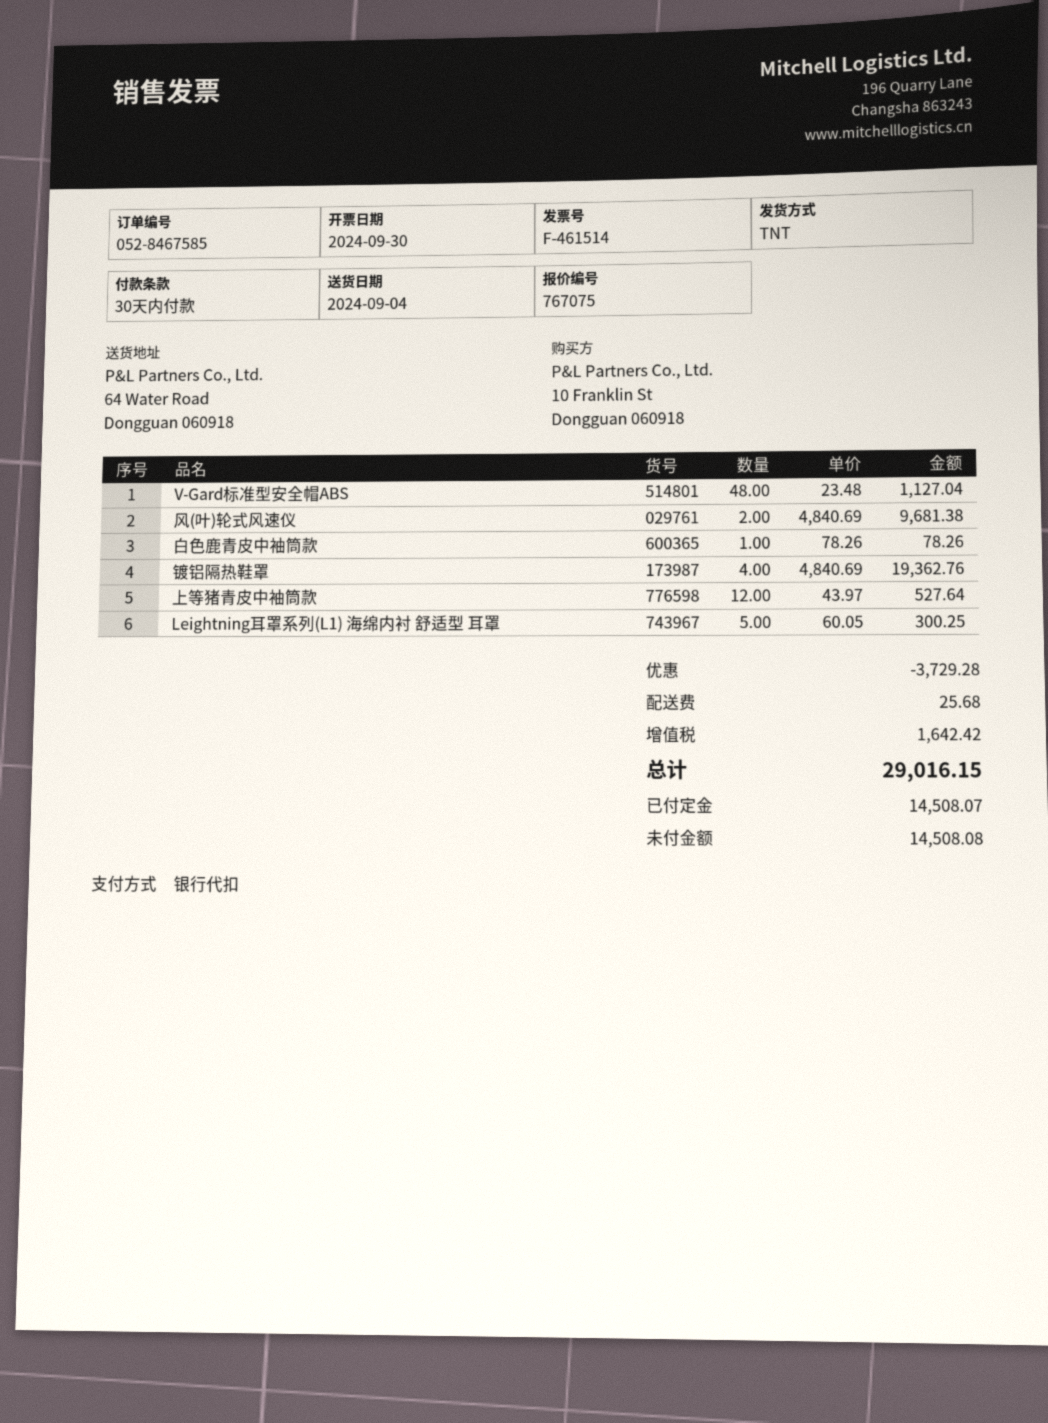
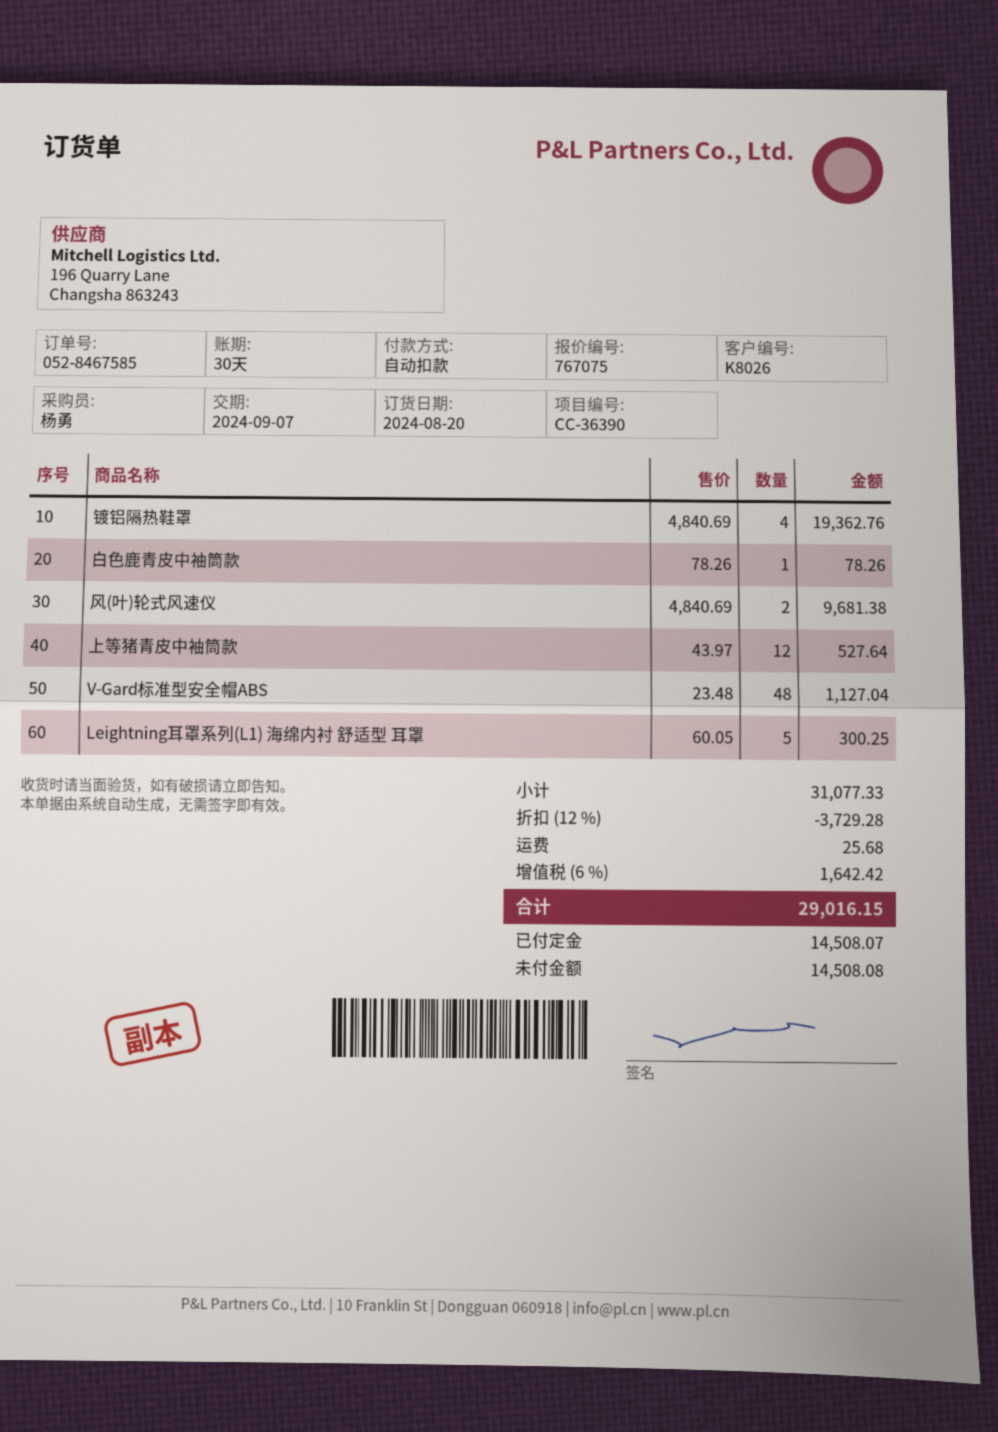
delivery date: 2024-09-04 -> 2024-09-07

